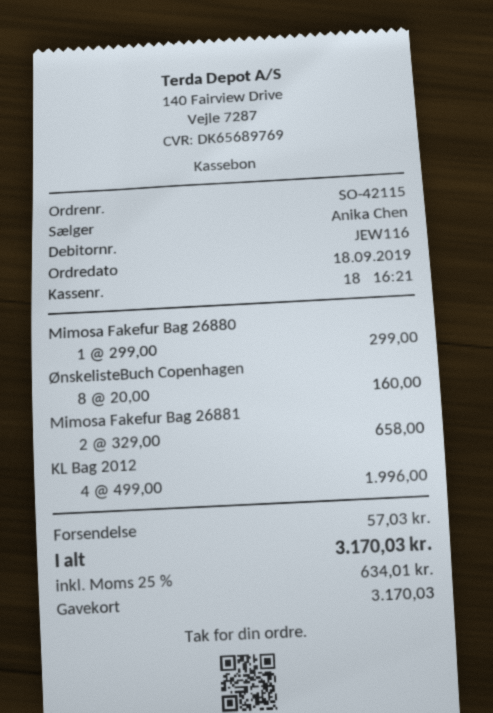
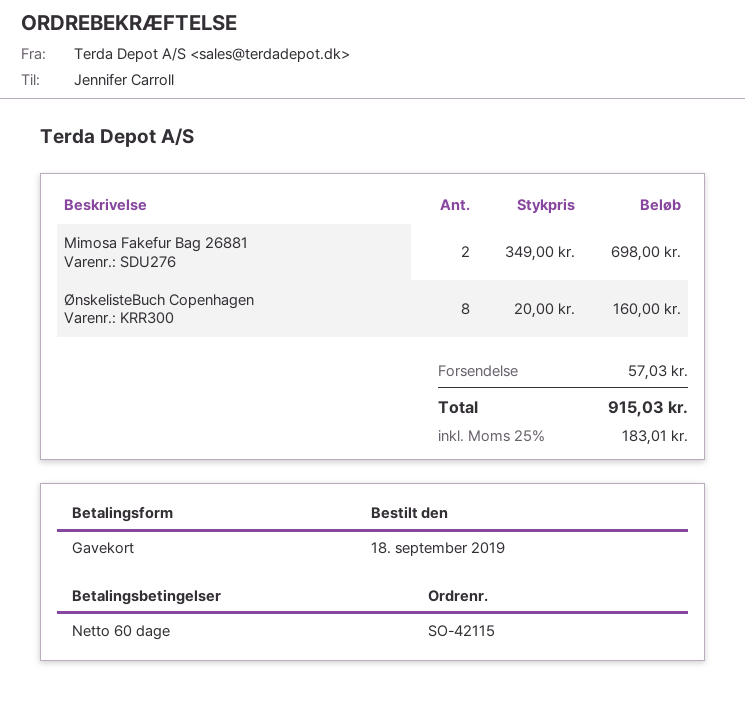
Mimosa Fakefur Bag 26880: 1 x 299.00 = 299.00 -> none
Mimosa Fakefur Bag 26881: 2 x 329.00 = 658.00 -> 2 x 349.00 = 698.00
KL Bag 2012: 4 x 499.00 = 1996.00 -> none
tax: 25% = 634.01 -> 25% = 183.01
total: 3170.03 -> 915.03

